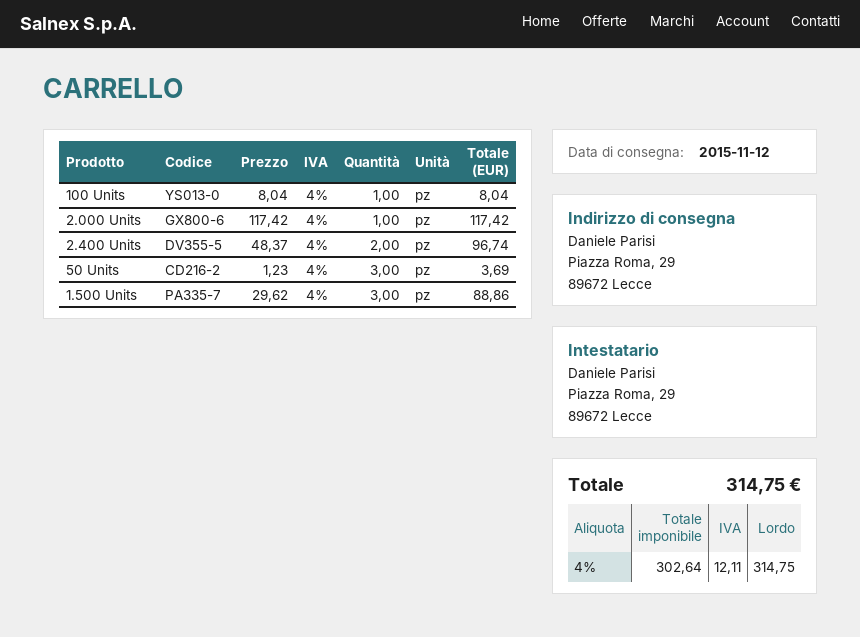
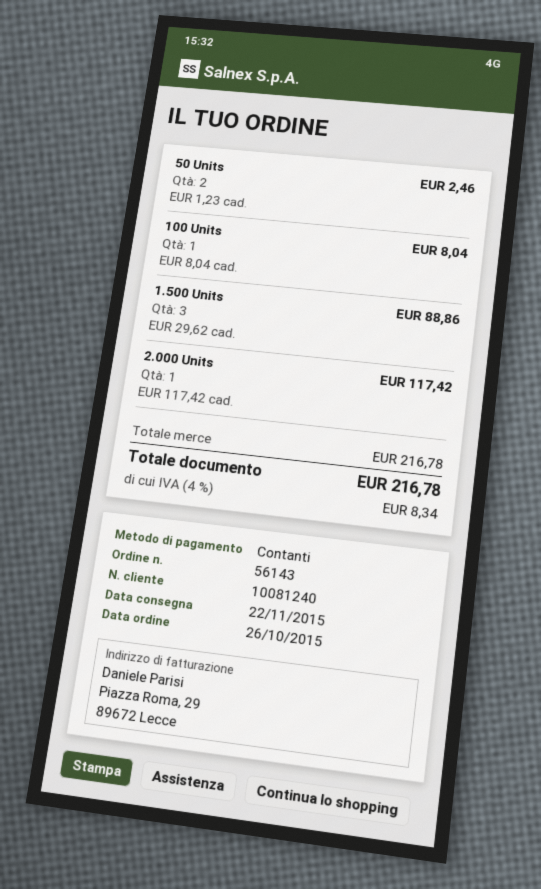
delivery date: 2015-11-12 -> 2015-11-22
2.400 Units: 2 x 48.37 = 96.74 -> none
50 Units: 3 x 1.23 = 3.69 -> 2 x 1.23 = 2.46
tax: 4% = 12.11 -> 4% = 8.34
total: 314.75 -> 216.78

